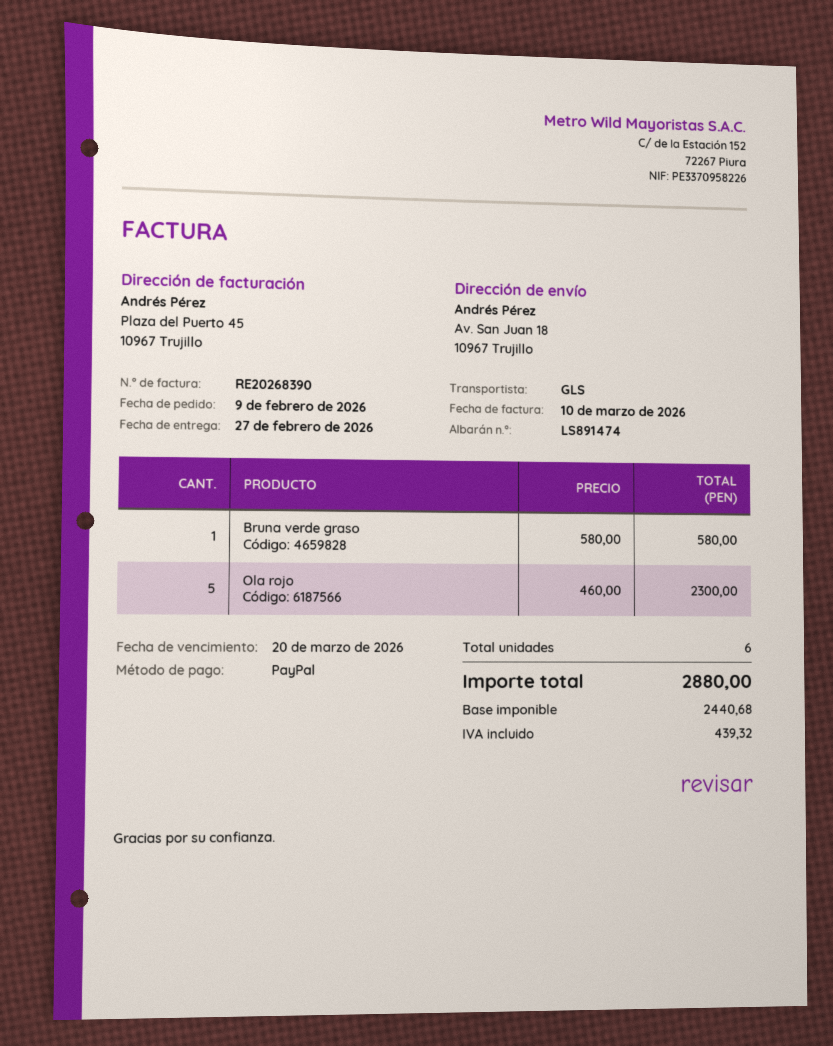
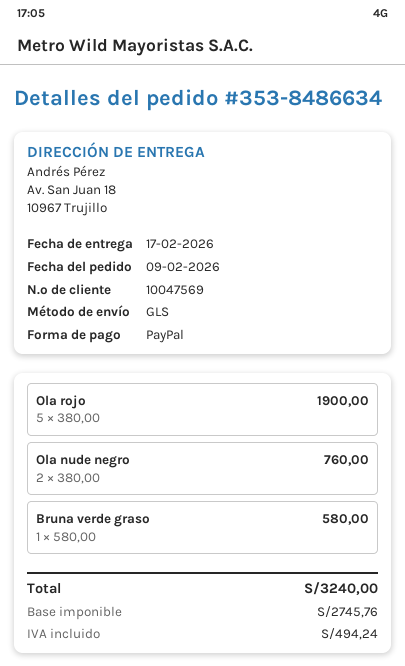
delivery date: 2026-02-27 -> 2026-02-17
Ola rojo: 5 x 460.00 = 2300.00 -> 5 x 380.00 = 1900.00
Ola nude negro: none -> 2 x 380.00 = 760.00
net: 2440.68 -> 2745.76
tax: 439.32 -> 494.24
total: 2880.00 -> 3240.00

